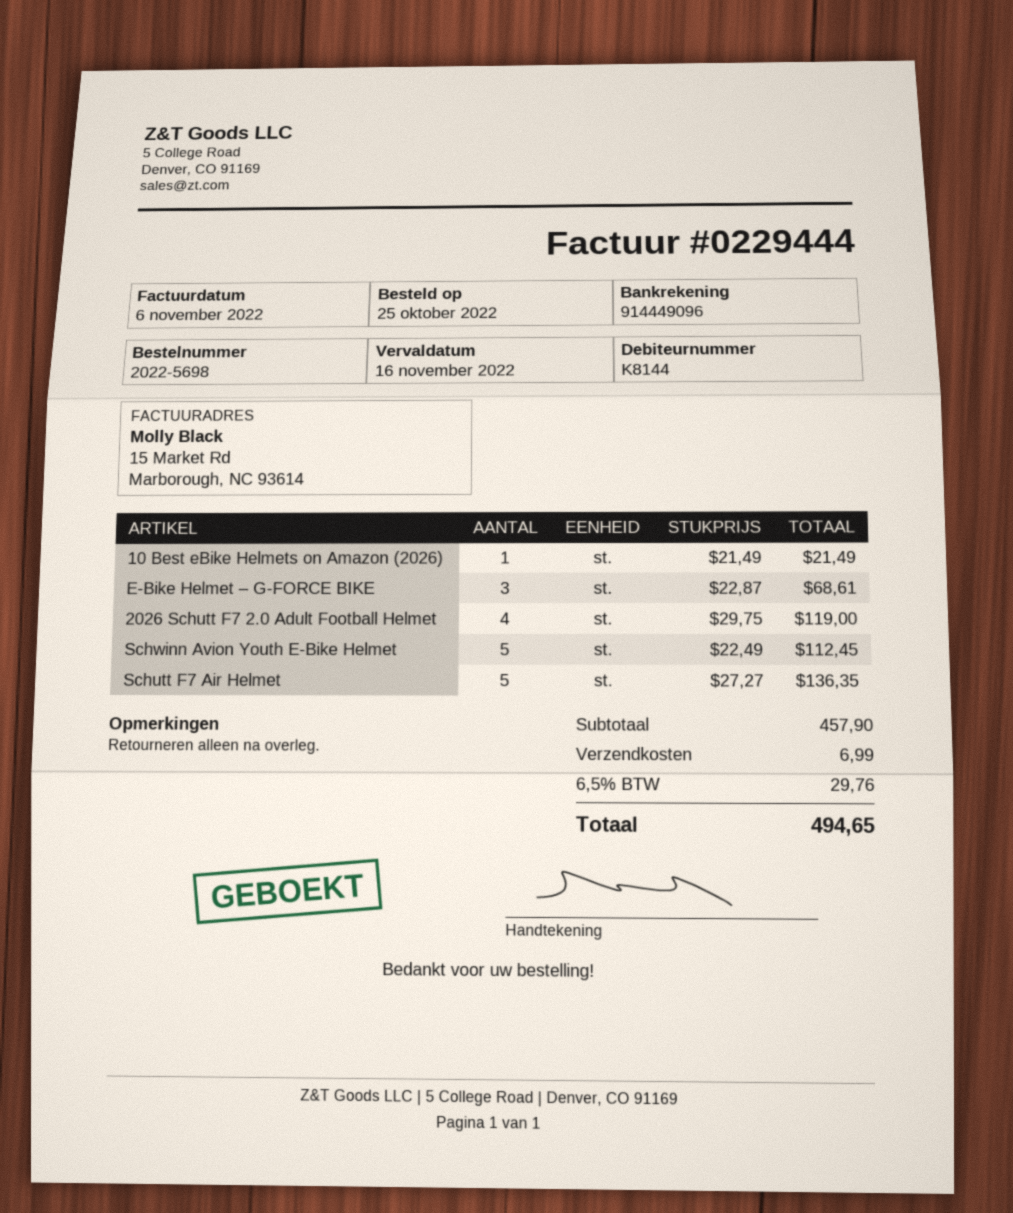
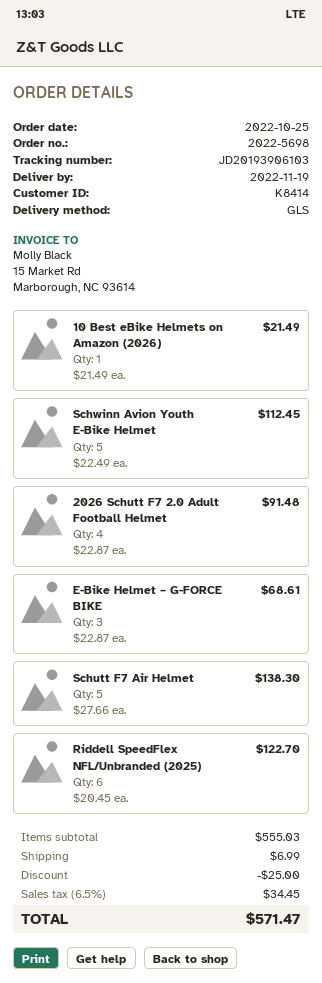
customer number: K8144 -> K8414
2026 Schutt F7 2.0 Adult Football Helmet: 4 x 29.75 = 119.00 -> 4 x 22.87 = 91.48
Schutt F7 Air Helmet: 5 x 27.27 = 136.35 -> 5 x 27.66 = 138.30
Riddell SpeedFlex NFL/Unbranded (2025): none -> 6 x 20.45 = 122.70
subtotal: 457.90 -> 555.03
discount: none -> 25.00
tax: 6.5% = 29.76 -> 6.5% = 34.45
total: 494.65 -> 571.47

